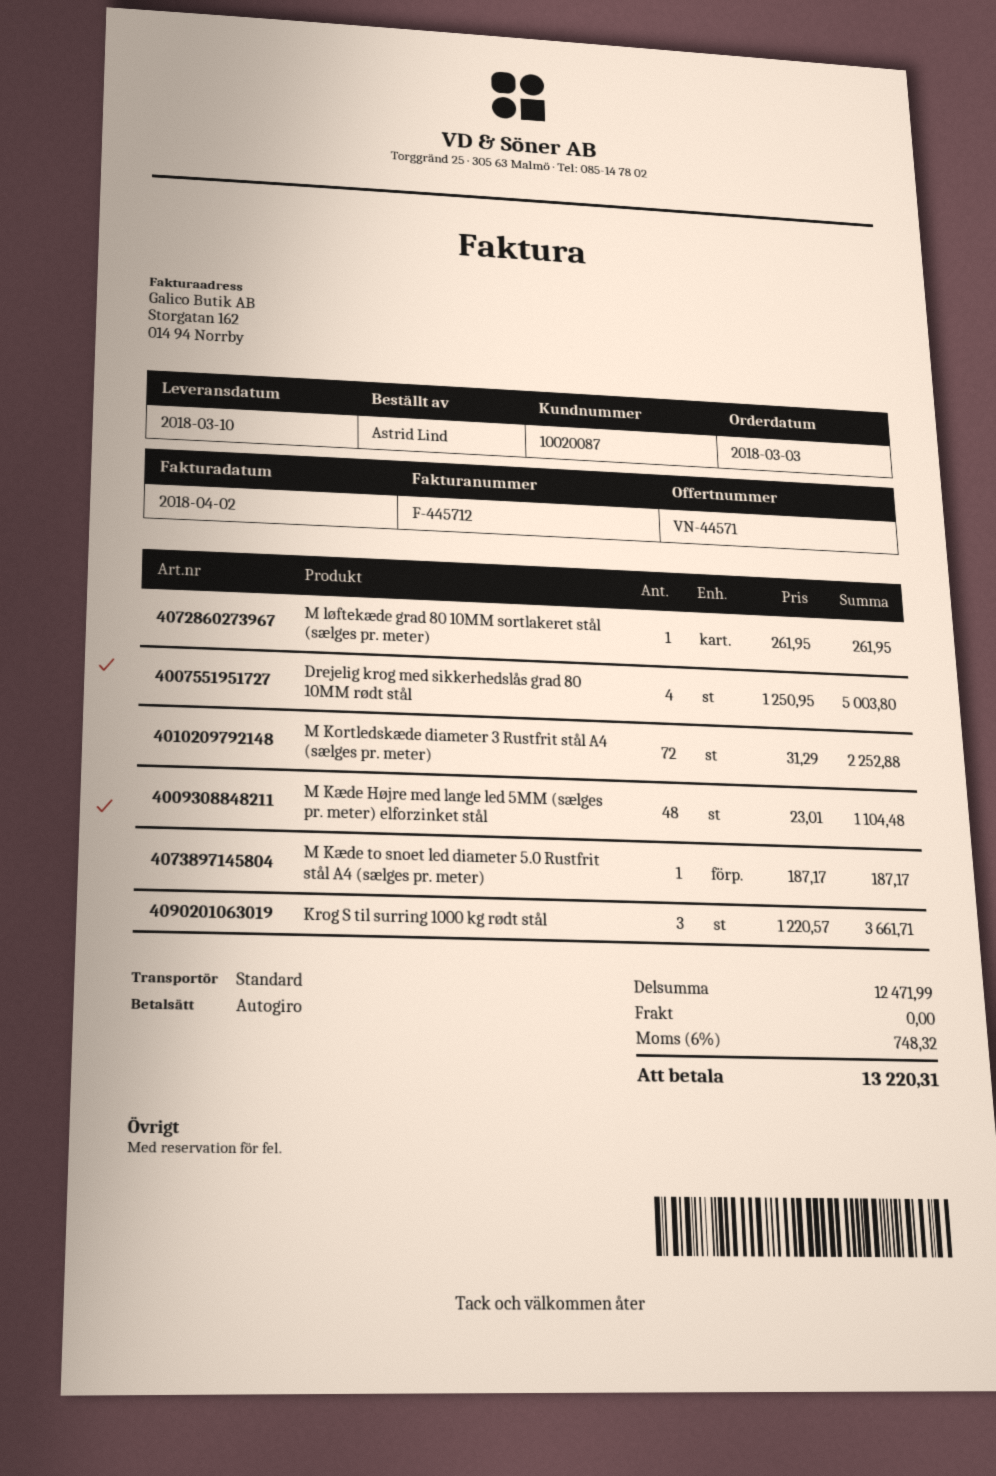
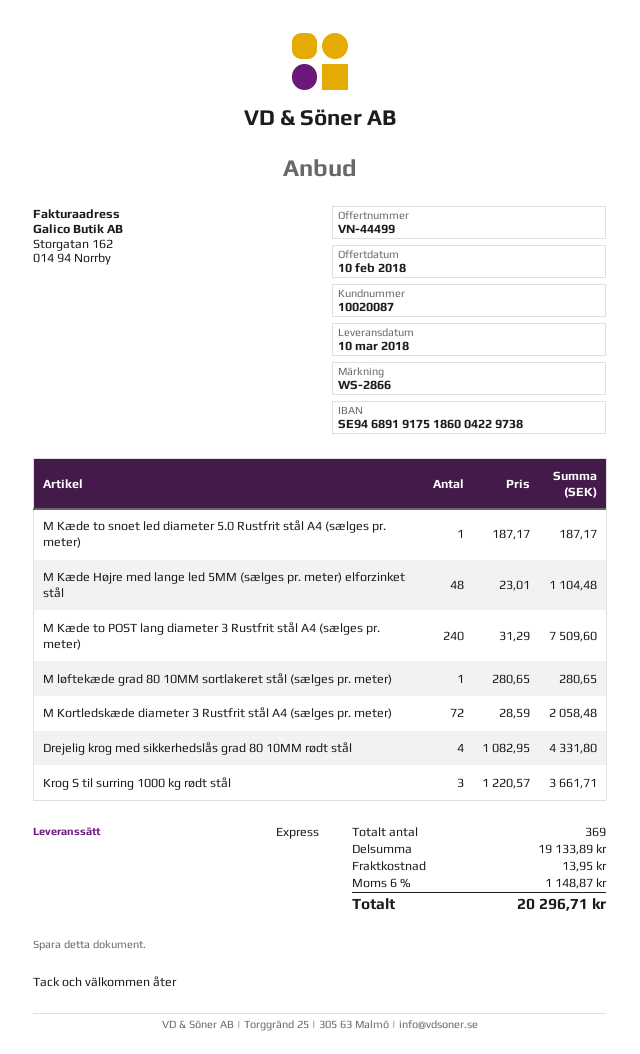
quote number: VN-44571 -> VN-44499
shipping method: standard -> express
M løftekæde grad 80 10MM sortlakeret stål (sælges pr. meter): 1 x 261.95 = 261.95 -> 1 x 280.65 = 280.65
Drejelig krog med sikkerhedslås grad 80 10MM rødt stål: 4 x 1250.95 = 5003.80 -> 4 x 1082.95 = 4331.80
M Kortledskæde diameter 3 Rustfrit stål A4 (sælges pr. meter): 72 x 31.29 = 2252.88 -> 72 x 28.59 = 2058.48
M Kæde to POST lang diameter 3 Rustfrit stål A4 (sælges pr. meter): none -> 240 x 31.29 = 7509.60
subtotal: 12471.99 -> 19133.89
shipping: 0.00 -> 13.95
tax: 6% = 748.32 -> 6% = 1148.87
total: 13220.31 -> 20296.71

